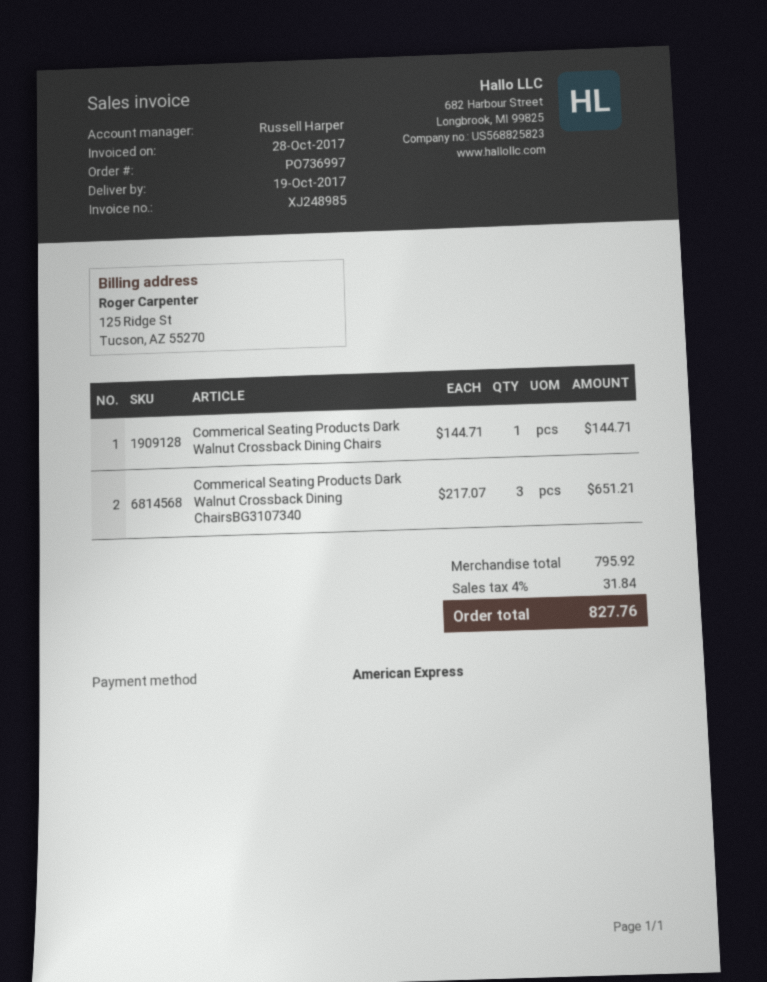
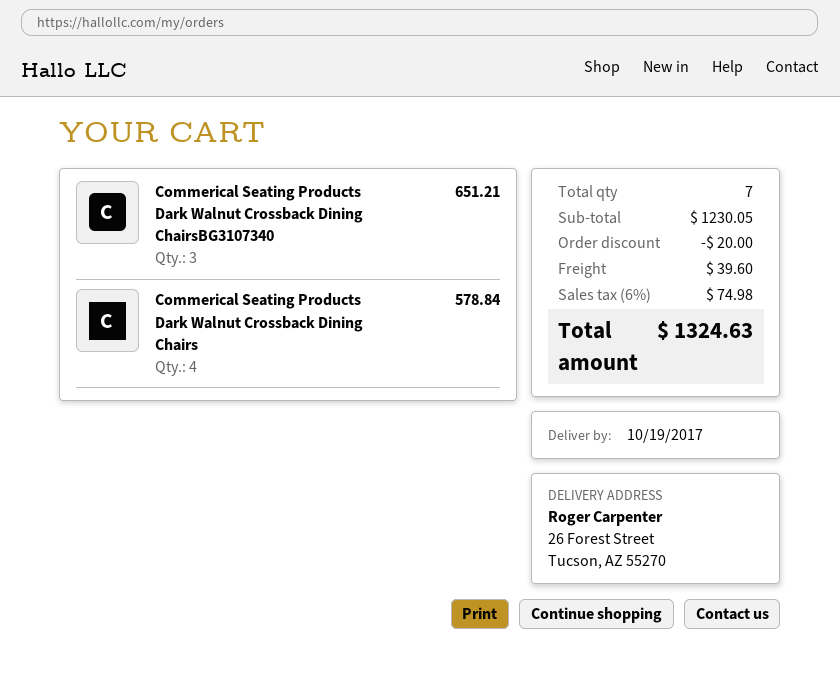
Commerical Seating Products Dark Walnut Crossback Dining Chairs: 1 for 144.71 -> 4 for 578.84
subtotal: 795.92 -> 1230.05
discount: none -> 20.00
shipping: none -> 39.60
tax: 4% = 31.84 -> 6% = 74.98
total: 827.76 -> 1324.63

